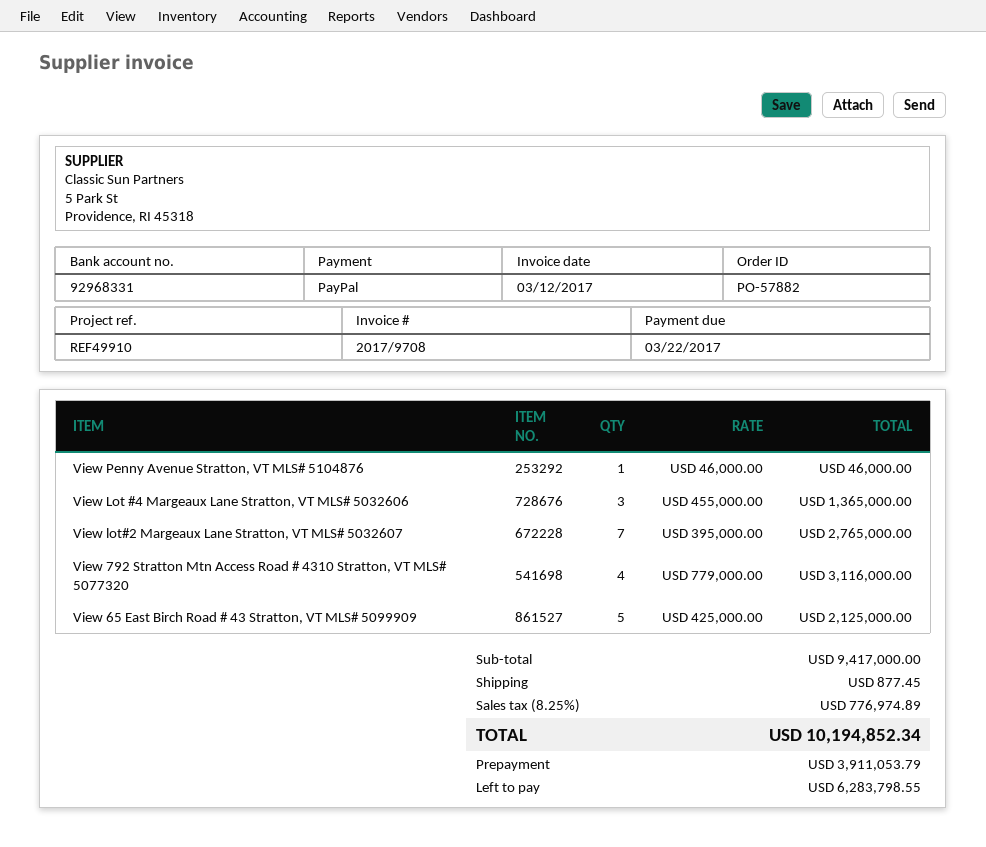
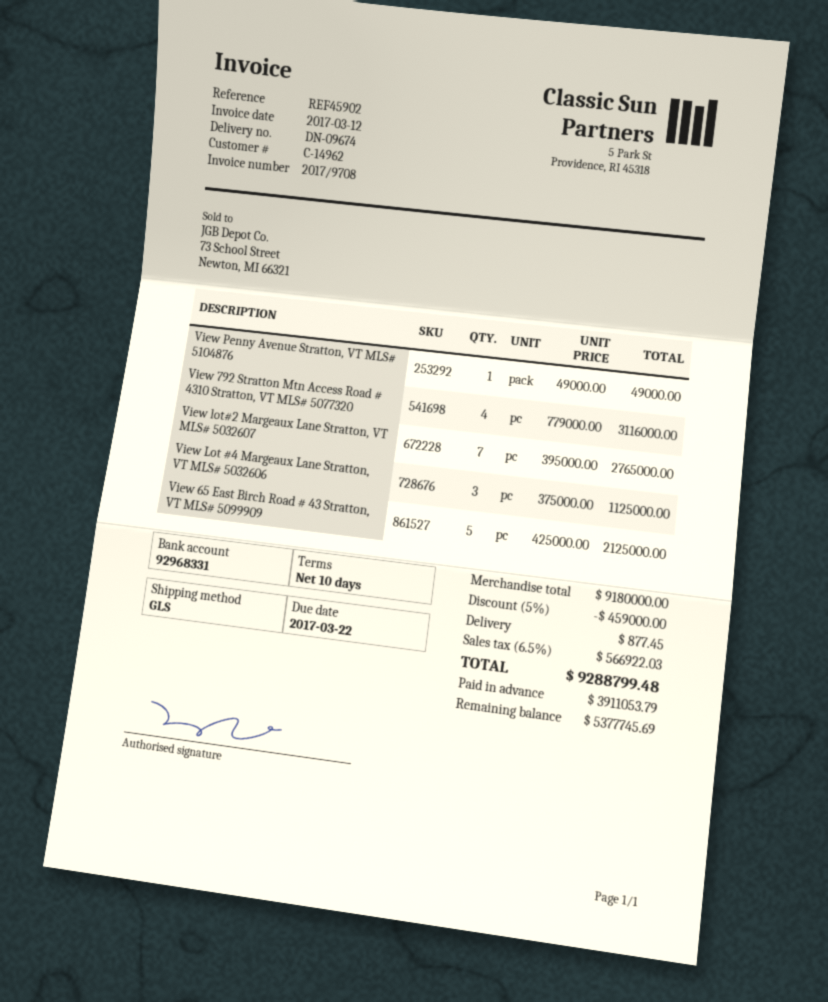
reference: REF49910 -> REF45902
View Penny Avenue Stratton, VT MLS# 5104876: 1 x 46000.00 = 46000.00 -> 1 x 49000.00 = 49000.00
View Lot #4 Margeaux Lane Stratton, VT MLS# 5032606: 3 x 455000.00 = 1365000.00 -> 3 x 375000.00 = 1125000.00
subtotal: 9417000.00 -> 9180000.00
discount: none -> 5% = 459000.00
tax: 8.25% = 776974.89 -> 6.5% = 566922.03
total: 10194852.34 -> 9288799.48
balance: 6283798.55 -> 5377745.69

